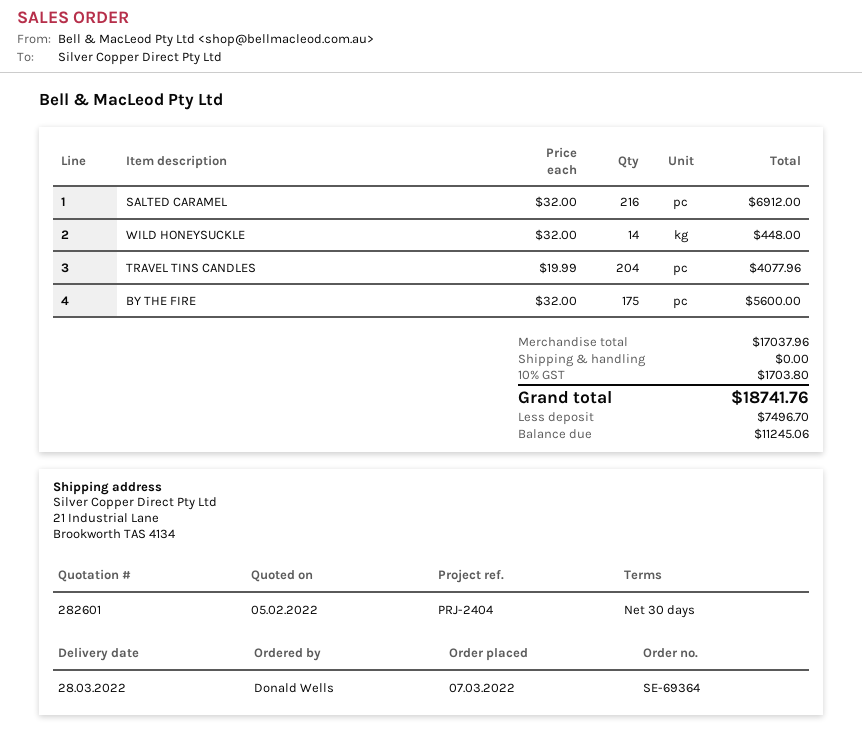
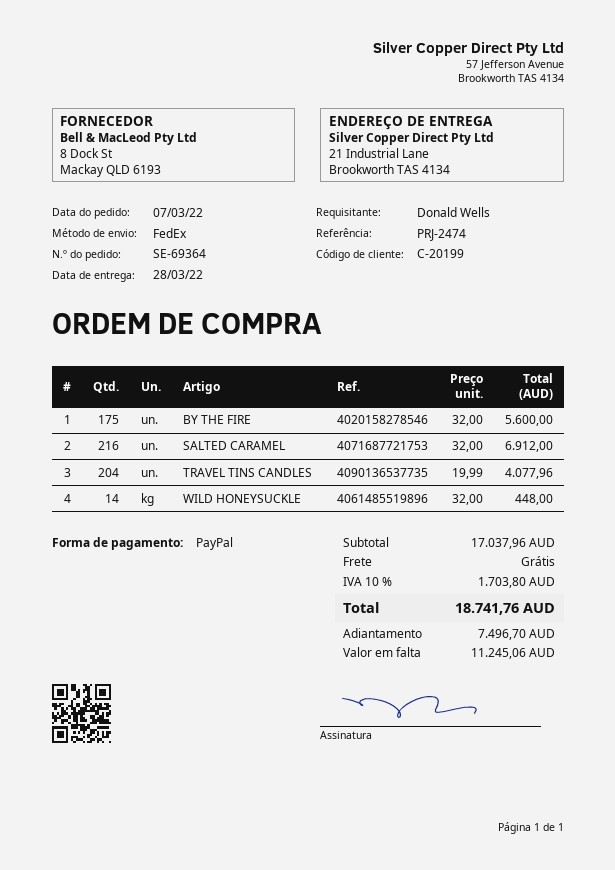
reference: PRJ-2404 -> PRJ-2474

